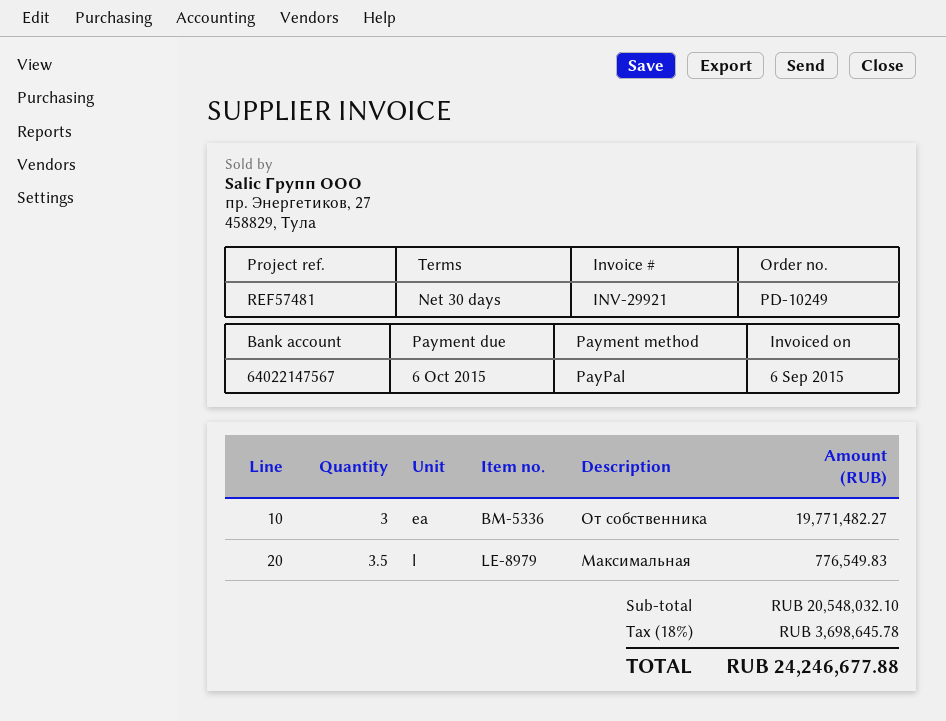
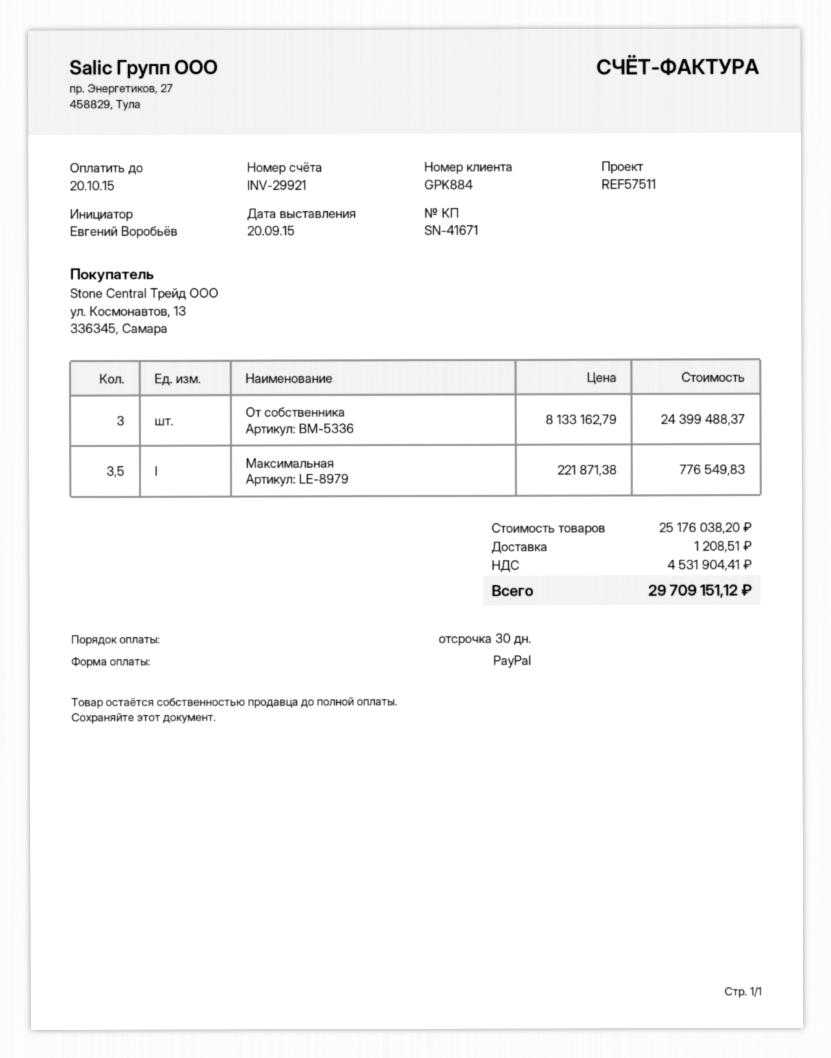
invoice date: 2015-09-06 -> 2015-09-20
due date: 2015-10-06 -> 2015-10-20
reference: REF57481 -> REF57511
От собственника: 3 for 19771482.27 -> 3 for 24399488.37
subtotal: 20548032.10 -> 25176038.20
shipping: none -> 1208.51
tax: 3698645.78 -> 4531904.41
total: 24246677.88 -> 29709151.12

